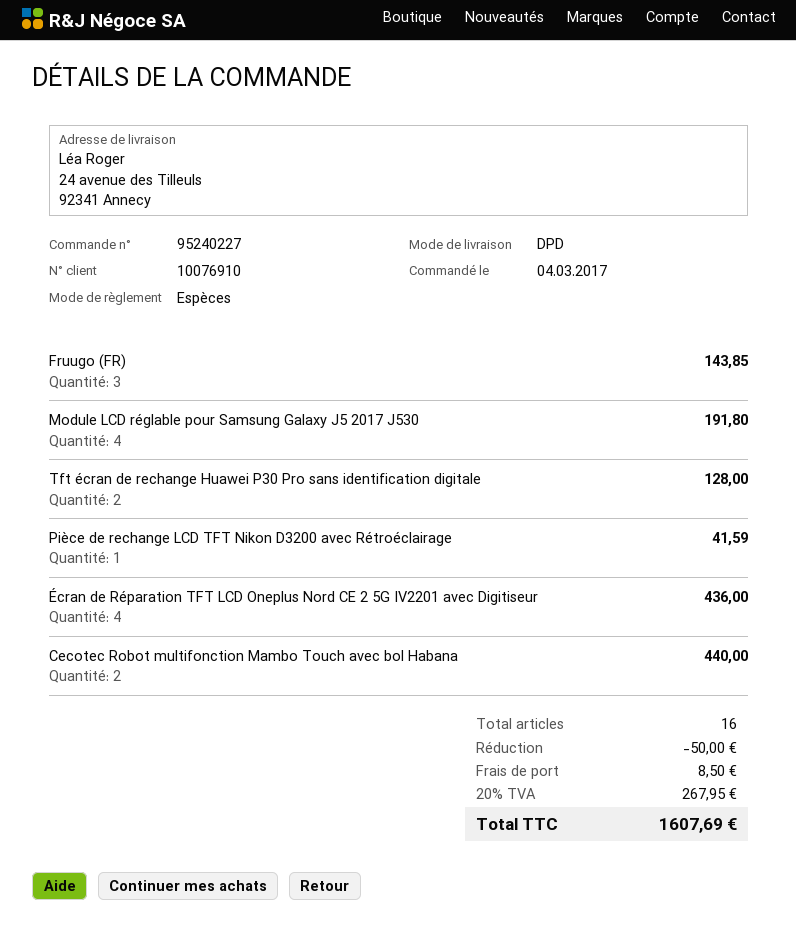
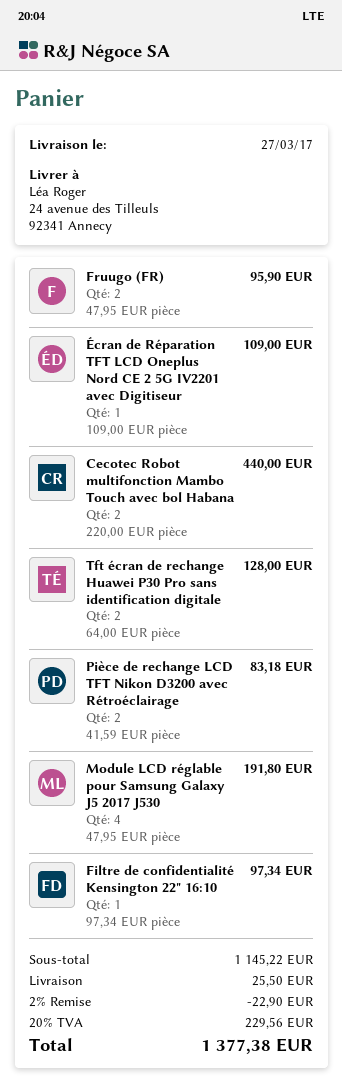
Fruugo (FR): 3 for 143.85 -> 2 for 95.90
Pièce de rechange LCD TFT Nikon D3200 avec Rétroéclairage: 1 for 41.59 -> 2 for 83.18
Écran de Réparation TFT LCD Oneplus Nord CE 2 5G IV2201 avec Digitiseur: 4 for 436.00 -> 1 for 109.00
Filtre de confidentialité Kensington 22" 16:10: none -> 1 for 97.34
discount: 50.00 -> 22.90
shipping: 8.50 -> 25.50
tax: 20% = 267.95 -> 20% = 229.56
total: 1607.69 -> 1377.38

